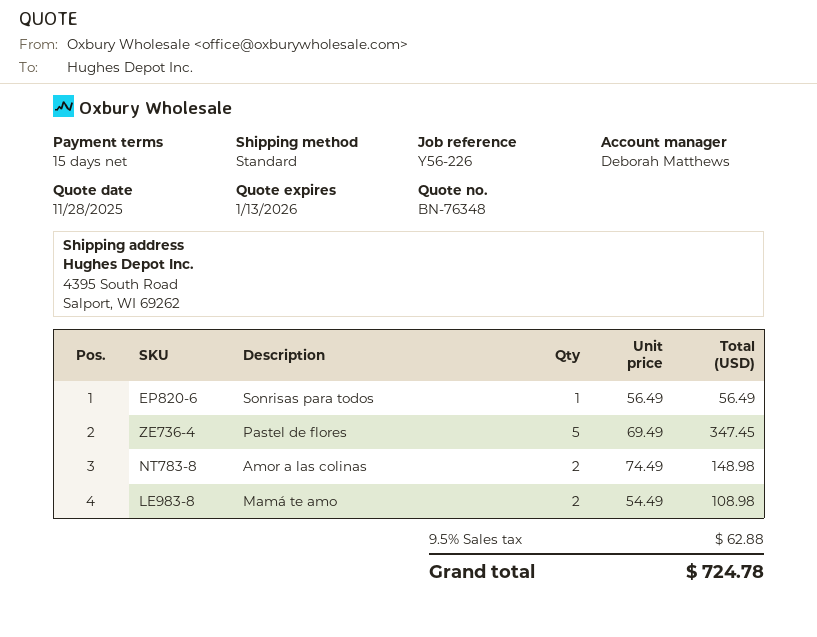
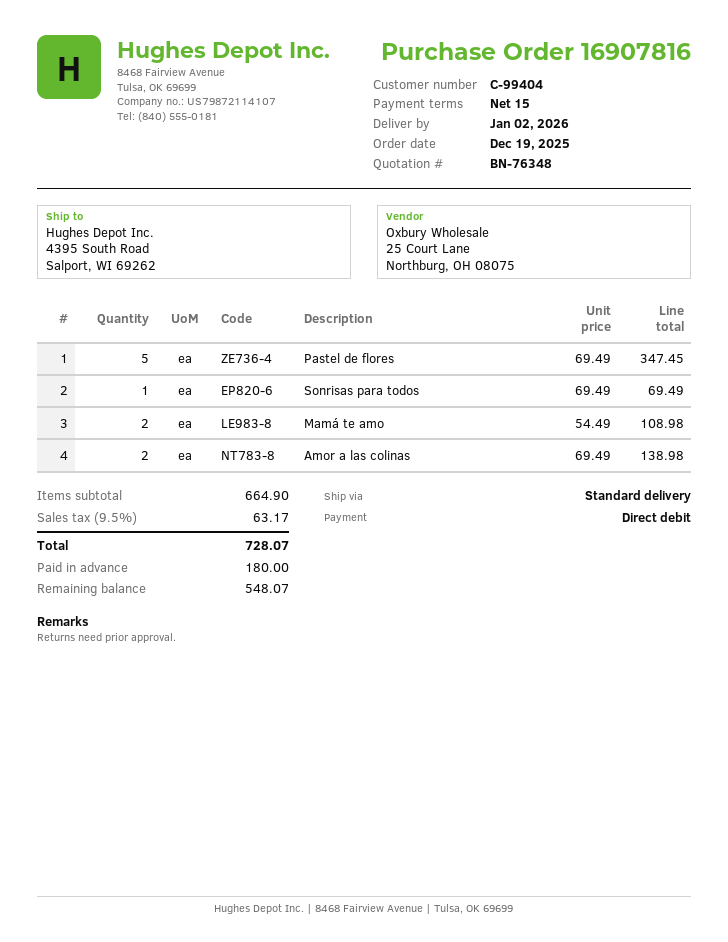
Sonrisas para todos: 1 x 56.49 = 56.49 -> 1 x 69.49 = 69.49
Amor a las colinas: 2 x 74.49 = 148.98 -> 2 x 69.49 = 138.98
tax: 9.5% = 62.88 -> 9.5% = 63.17
total: 724.78 -> 728.07

